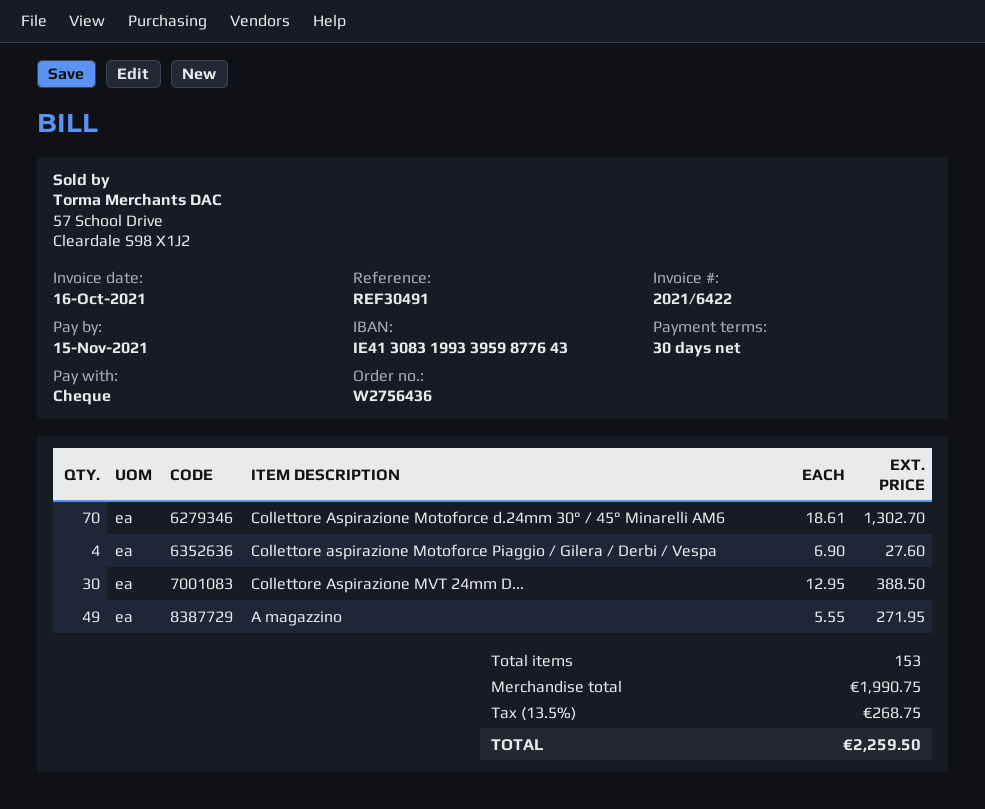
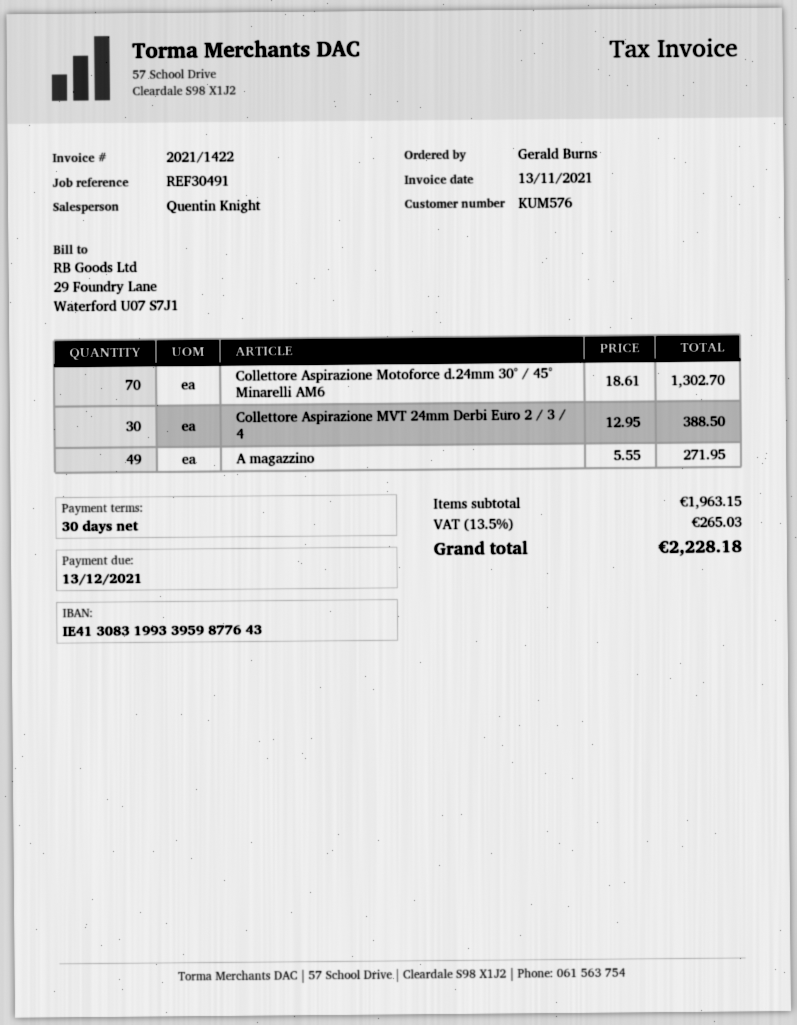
invoice number: 2021/6422 -> 2021/1422
invoice date: 2021-10-16 -> 2021-11-13
due date: 2021-11-15 -> 2021-12-13
Collettore aspirazione Motoforce Piaggio / Gilera / Derbi / Vespa: 4 x 6.90 = 27.60 -> none
subtotal: 1990.75 -> 1963.15
tax: 13.5% = 268.75 -> 13.5% = 265.03
total: 2259.50 -> 2228.18

